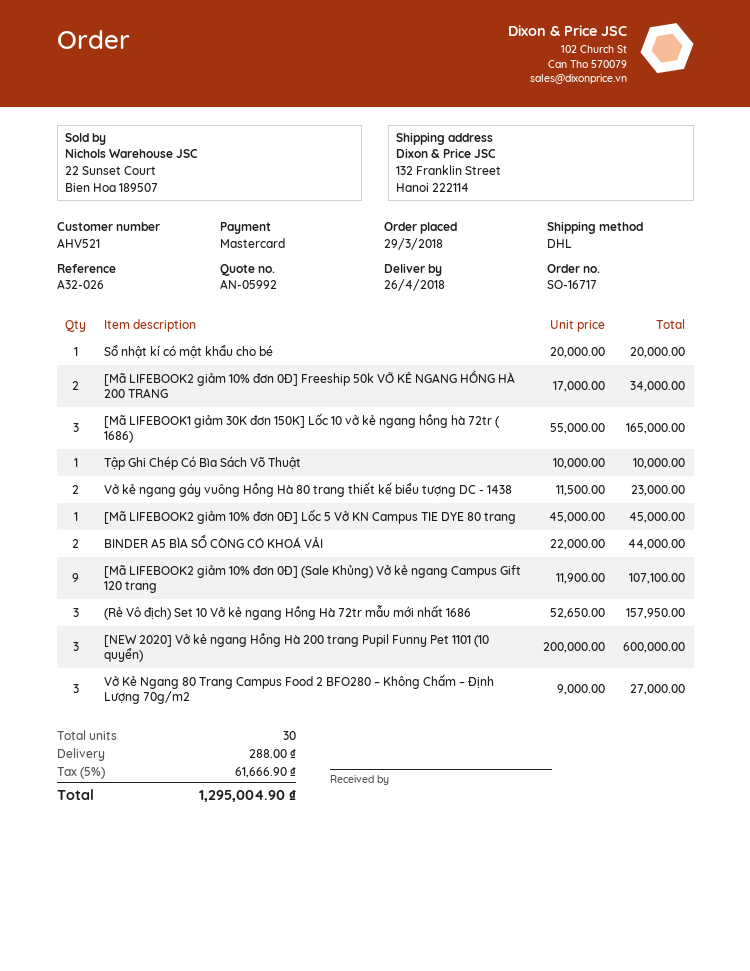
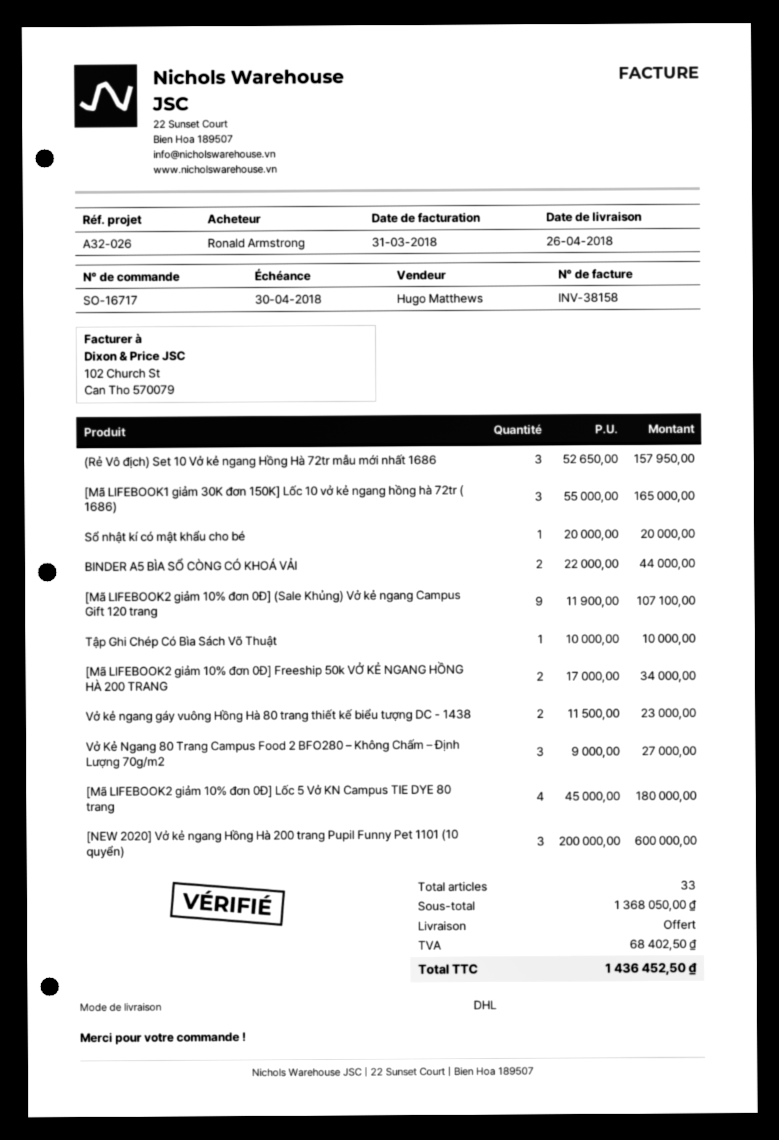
[Mã LIFEBOOK2 giảm 10% đơn 0Đ] Lốc 5 Vở KN Campus TIE DYE 80 trang: 1 x 45000.00 = 45000.00 -> 4 x 45000.00 = 180000.00
total quantity: 30 -> 33
shipping: 288.00 -> 0.00
tax: 61666.90 -> 68402.50
total: 1295004.90 -> 1436452.50

